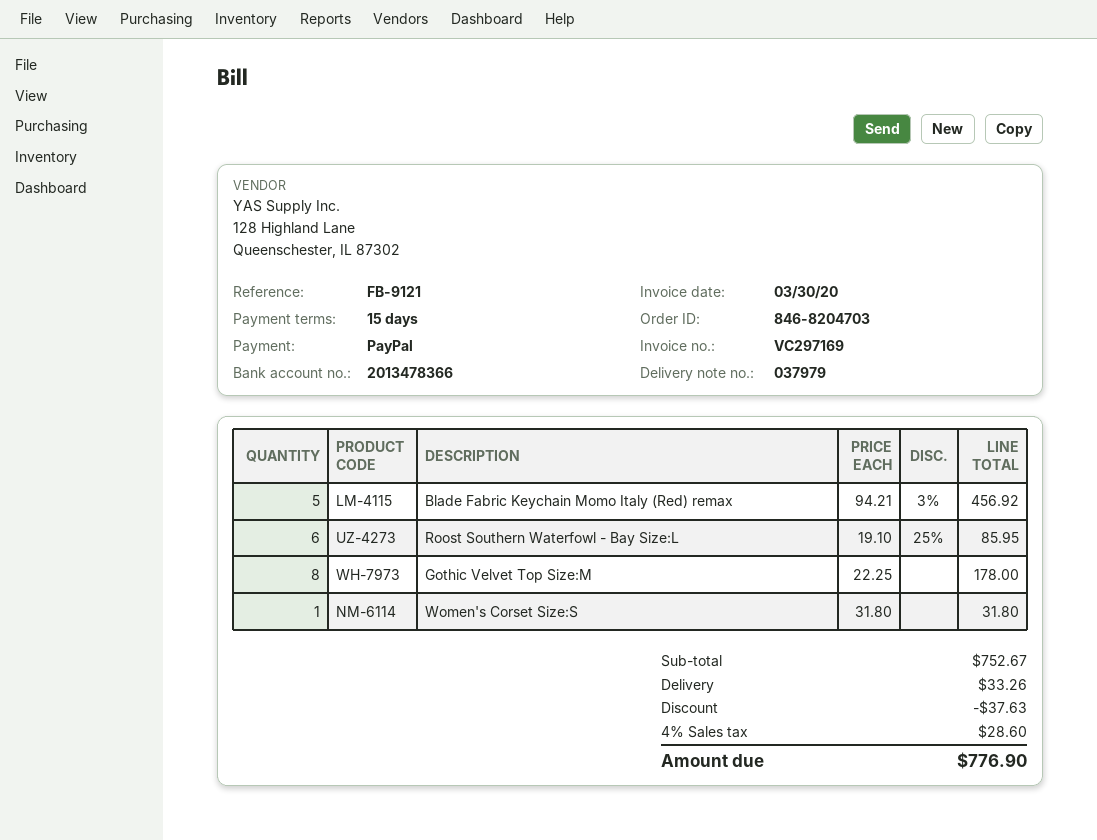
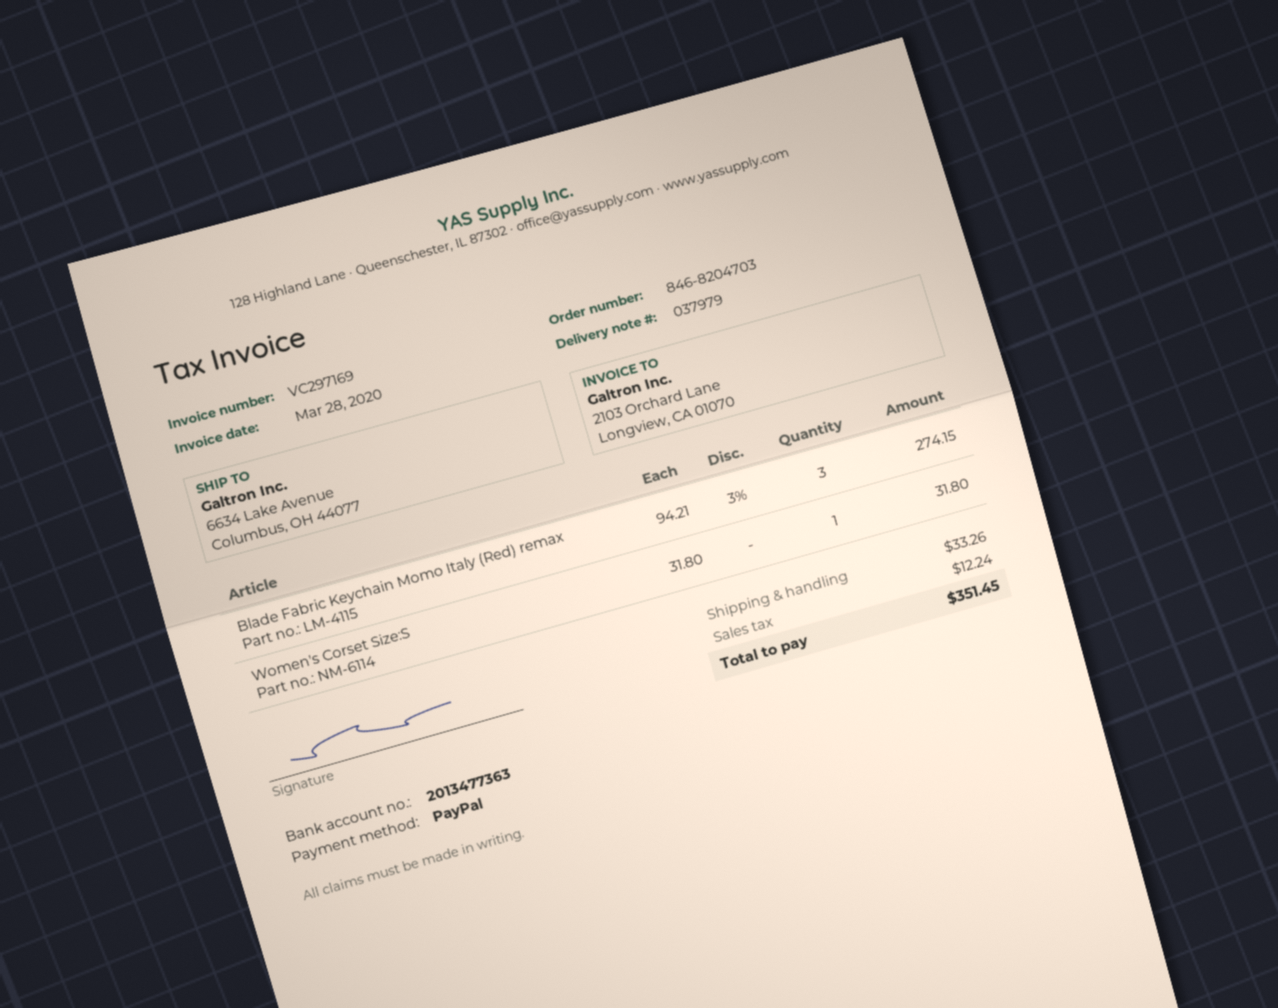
invoice date: 2020-03-30 -> 2020-03-28
bank account: 2013478366 -> 2013477363
Blade Fabric Keychain Momo Italy (Red) remax: 5 x 94.21 - 3% = 456.92 -> 3 x 94.21 - 3% = 274.15
Roost Southern Waterfowl - Bay Size:L: 6 x 19.10 - 25% = 85.95 -> none
Gothic Velvet Top Size:M: 8 x 22.25 = 178.00 -> none
discount: 37.63 -> none
tax: 28.60 -> 12.24
total: 776.90 -> 351.45

